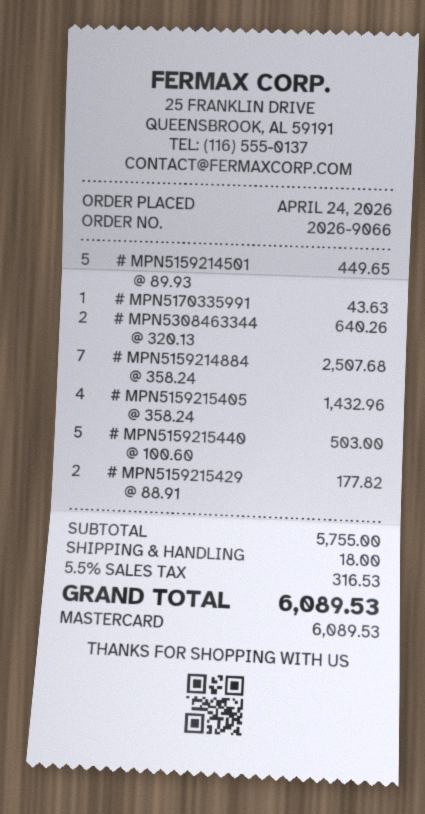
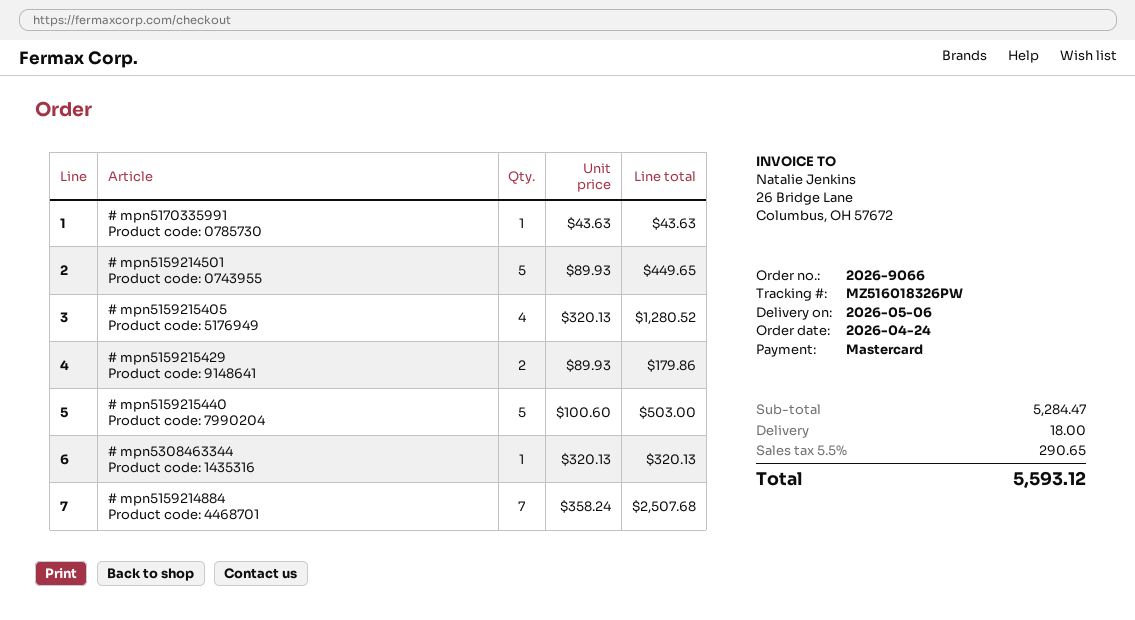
# MPN5308463344: 2 x 320.13 = 640.26 -> 1 x 320.13 = 320.13
# MPN5159215405: 4 x 358.24 = 1432.96 -> 4 x 320.13 = 1280.52
# MPN5159215429: 2 x 88.91 = 177.82 -> 2 x 89.93 = 179.86
subtotal: 5755.00 -> 5284.47
tax: 5.5% = 316.53 -> 5.5% = 290.65
total: 6089.53 -> 5593.12

